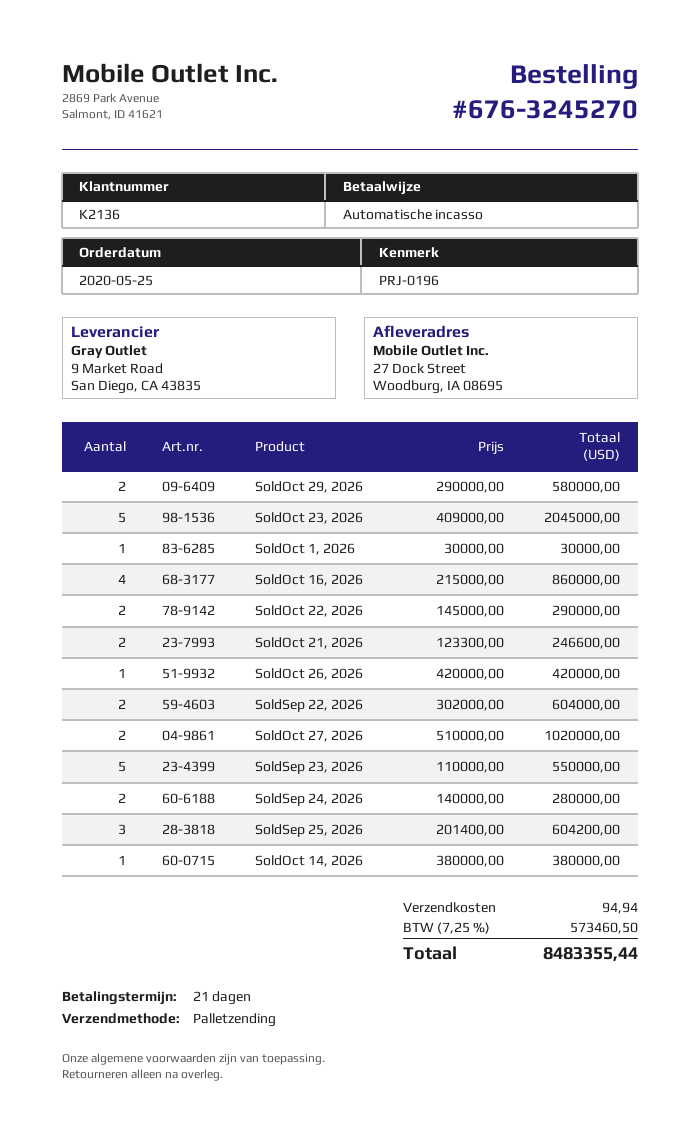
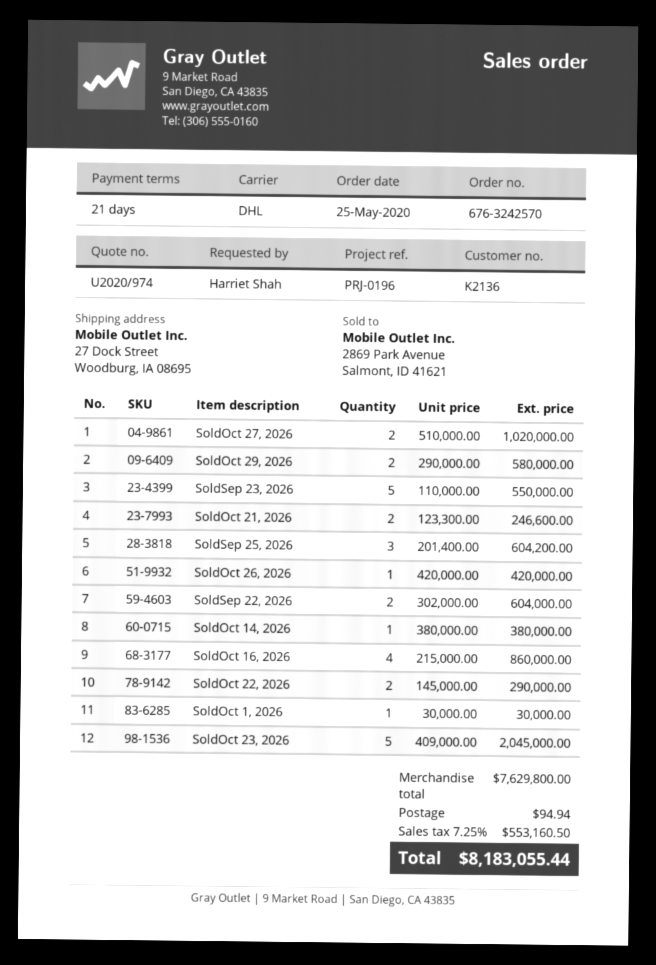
order number: 676-3245270 -> 676-3242570
shipping method: pallet freight -> DHL
SoldSep 24, 2026: 2 x 140000.00 = 280000.00 -> none
tax: 7.25% = 573460.50 -> 7.25% = 553160.50
total: 8483355.44 -> 8183055.44

